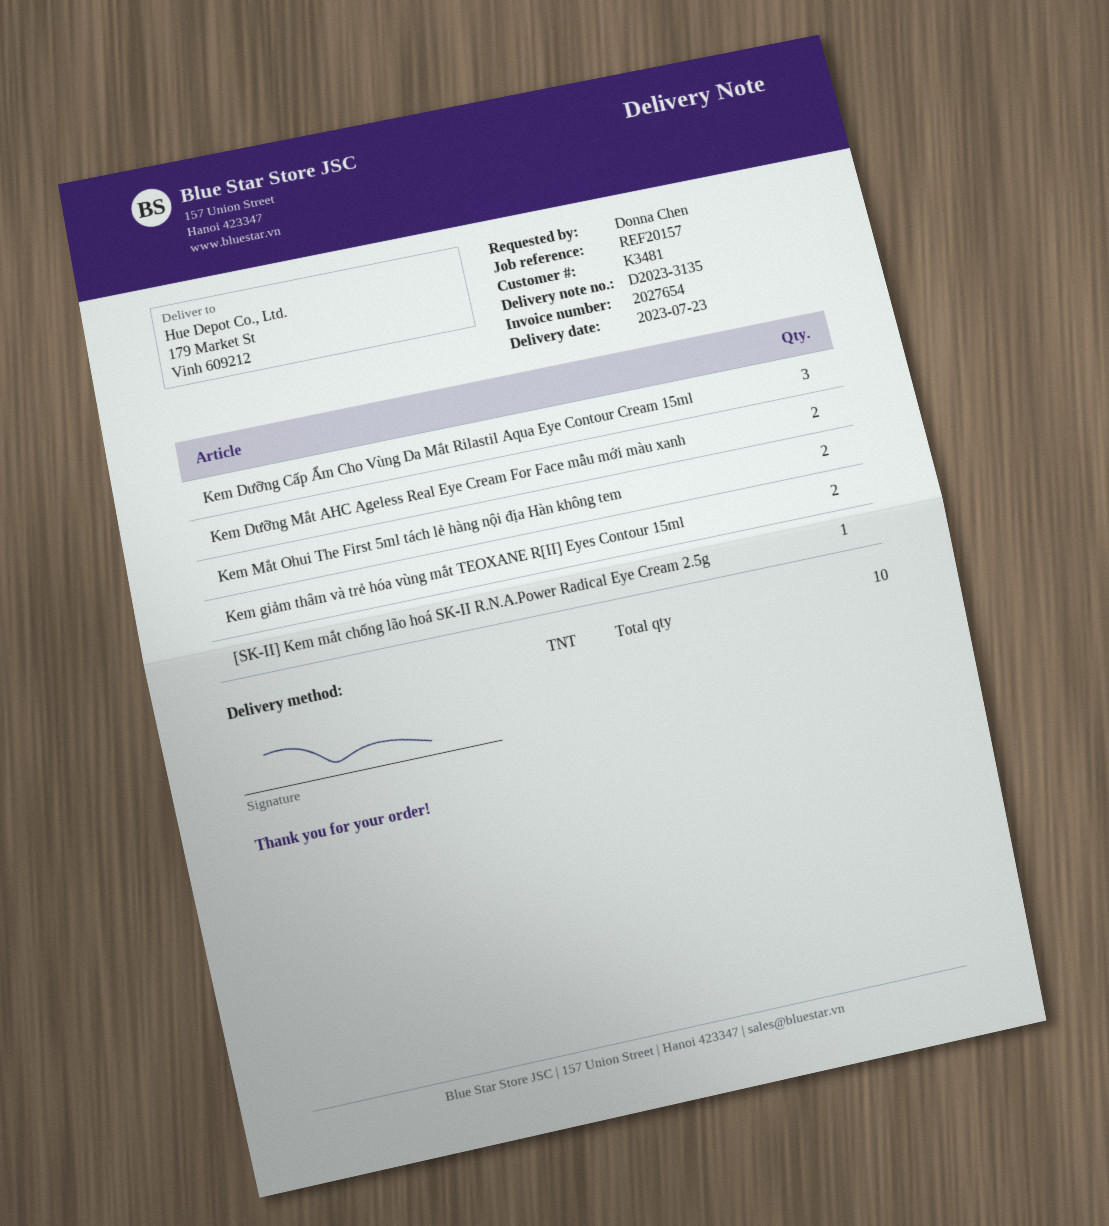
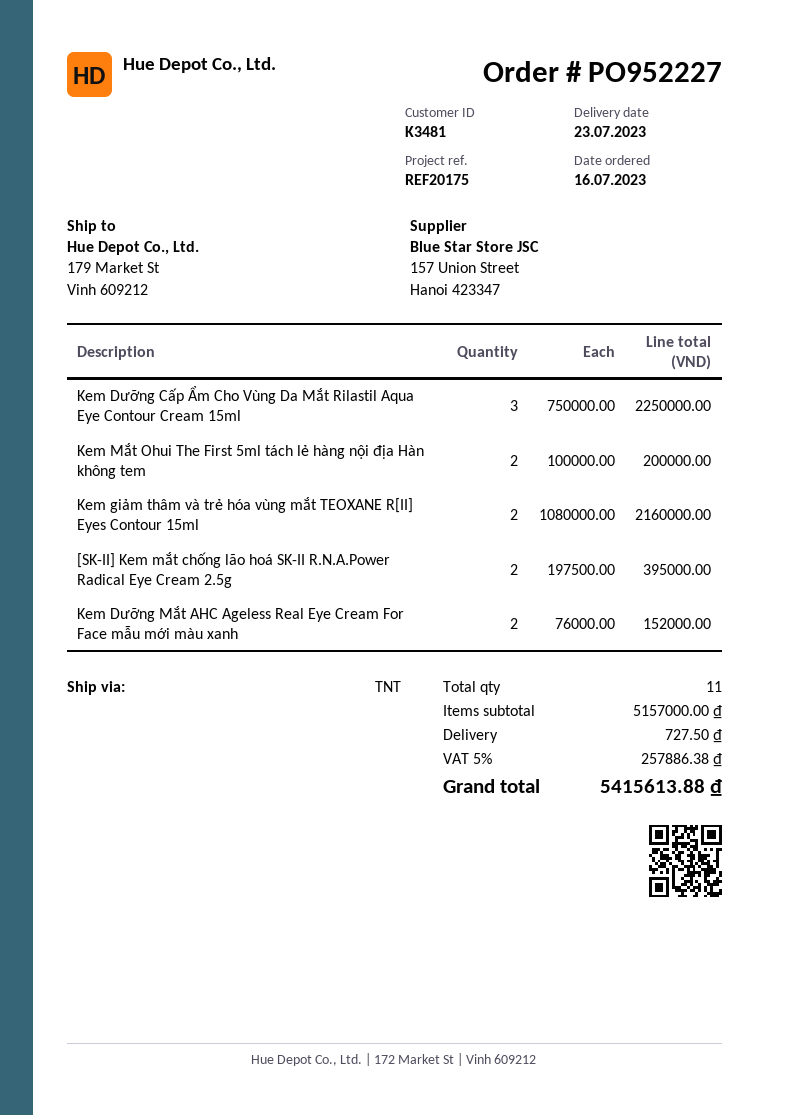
reference: REF20157 -> REF20175
[SK-II] Kem mắt chống lão hoá SK-II R.N.A.Power Radical Eye Cream 2.5g: 1 -> 2
total quantity: 10 -> 11

